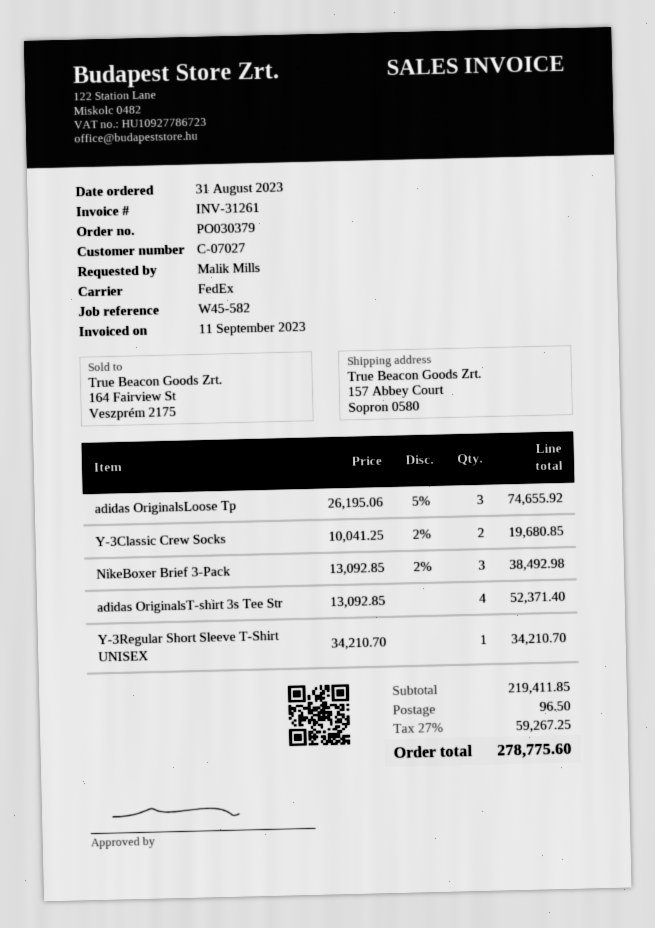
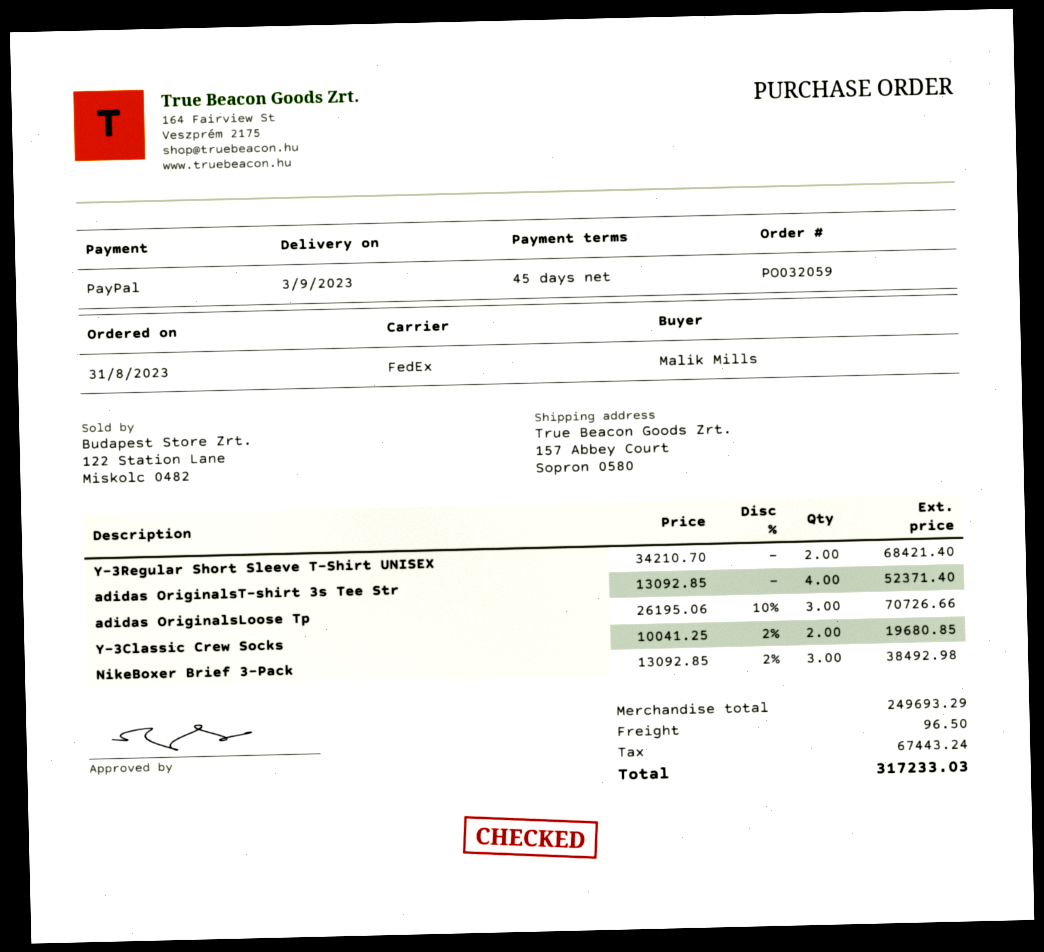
order number: PO030379 -> PO032059
adidas OriginalsLoose Tp: 3 x 26195.06 - 5% = 74655.92 -> 3 x 26195.06 - 10% = 70726.66
Y-3Regular Short Sleeve T-Shirt UNISEX: 1 x 34210.70 = 34210.70 -> 2 x 34210.70 = 68421.40
subtotal: 219411.85 -> 249693.29
tax: 59267.25 -> 67443.24
total: 278775.60 -> 317233.03

